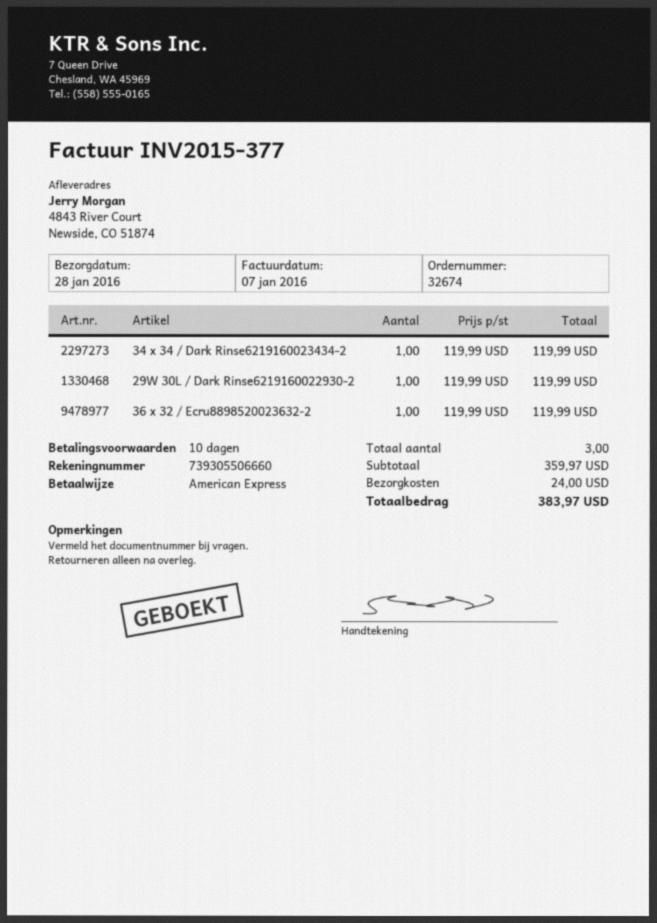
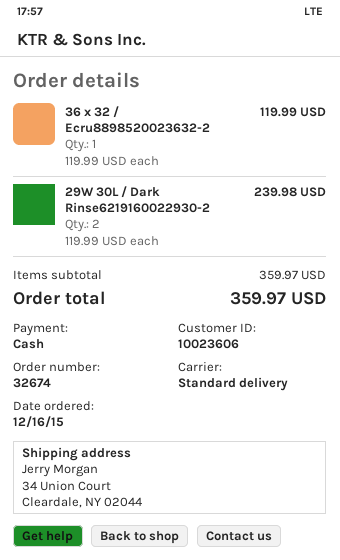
payment method: American Express -> cash
ship to: 4843 River Court, Newside, CO 51874 -> 34 Union Court, Cleardale, NY 02044
34 x 34 / Dark Rinse6219160023434-2: 1 x 119.99 = 119.99 -> none
29W 30L / Dark Rinse6219160022930-2: 1 x 119.99 = 119.99 -> 2 x 119.99 = 239.98
shipping: 24.00 -> none
total: 383.97 -> 359.97

